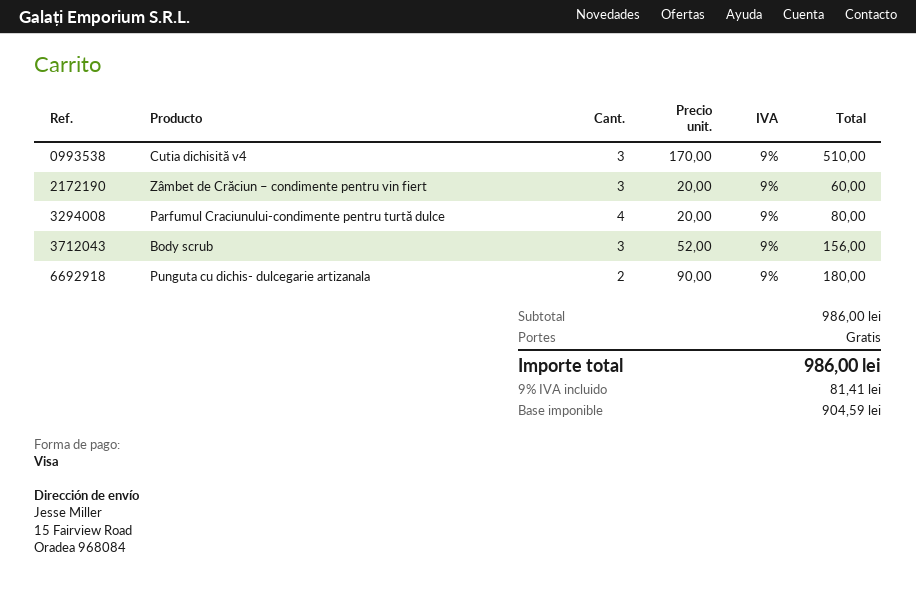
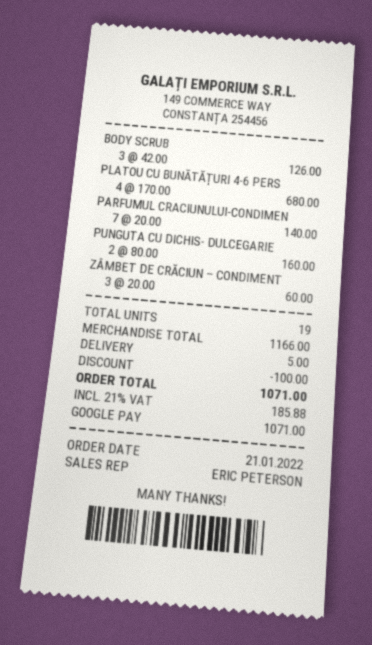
payment method: Visa -> Google Pay
Cutia dichisită v4: 3 x 170.00 = 510.00 -> none
Parfumul Craciunului-condimente pentru turtă dulce: 4 x 20.00 = 80.00 -> 7 x 20.00 = 140.00
Body scrub: 3 x 52.00 = 156.00 -> 3 x 42.00 = 126.00
Punguta cu dichis- dulcegarie artizanala: 2 x 90.00 = 180.00 -> 2 x 80.00 = 160.00
PLATOU CU BUNĂTĂȚURI 4-6 PERS: none -> 4 x 170.00 = 680.00
subtotal: 986.00 -> 1166.00
discount: none -> 100.00
shipping: 0.00 -> 5.00
tax: 9% = 81.41 -> 21% = 185.88
total: 986.00 -> 1071.00

